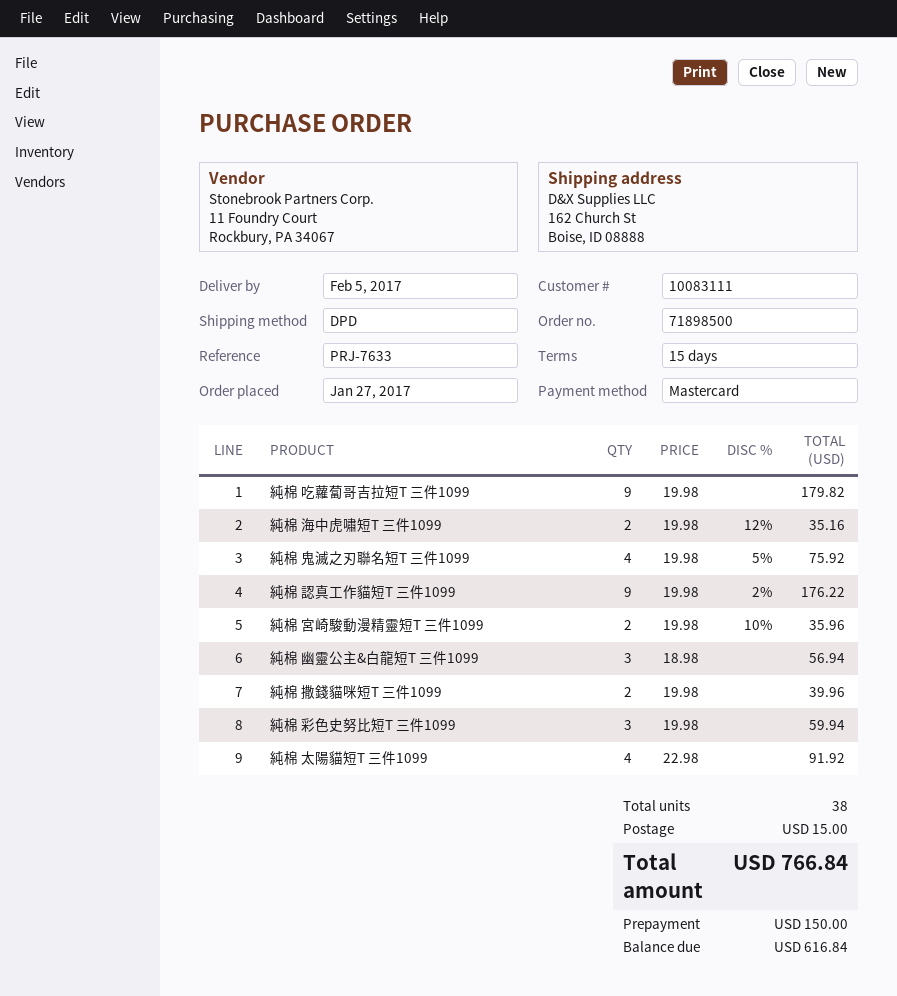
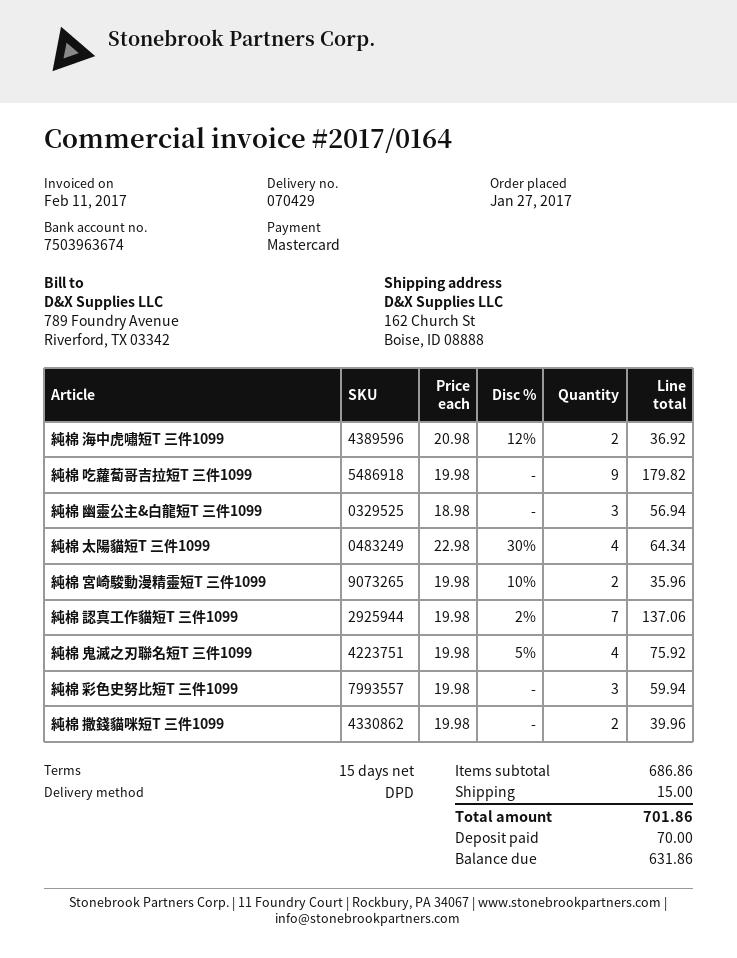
純棉 海中虎嘯短T 三件1099: 2 x 19.98 - 12% = 35.16 -> 2 x 20.98 - 12% = 36.92
純棉 認真工作貓短T 三件1099: 9 x 19.98 - 2% = 176.22 -> 7 x 19.98 - 2% = 137.06
純棉 太陽貓短T 三件1099: 4 x 22.98 = 91.92 -> 4 x 22.98 - 30% = 64.34
total: 766.84 -> 701.86
deposit: 150.00 -> 70.00
balance: 616.84 -> 631.86

